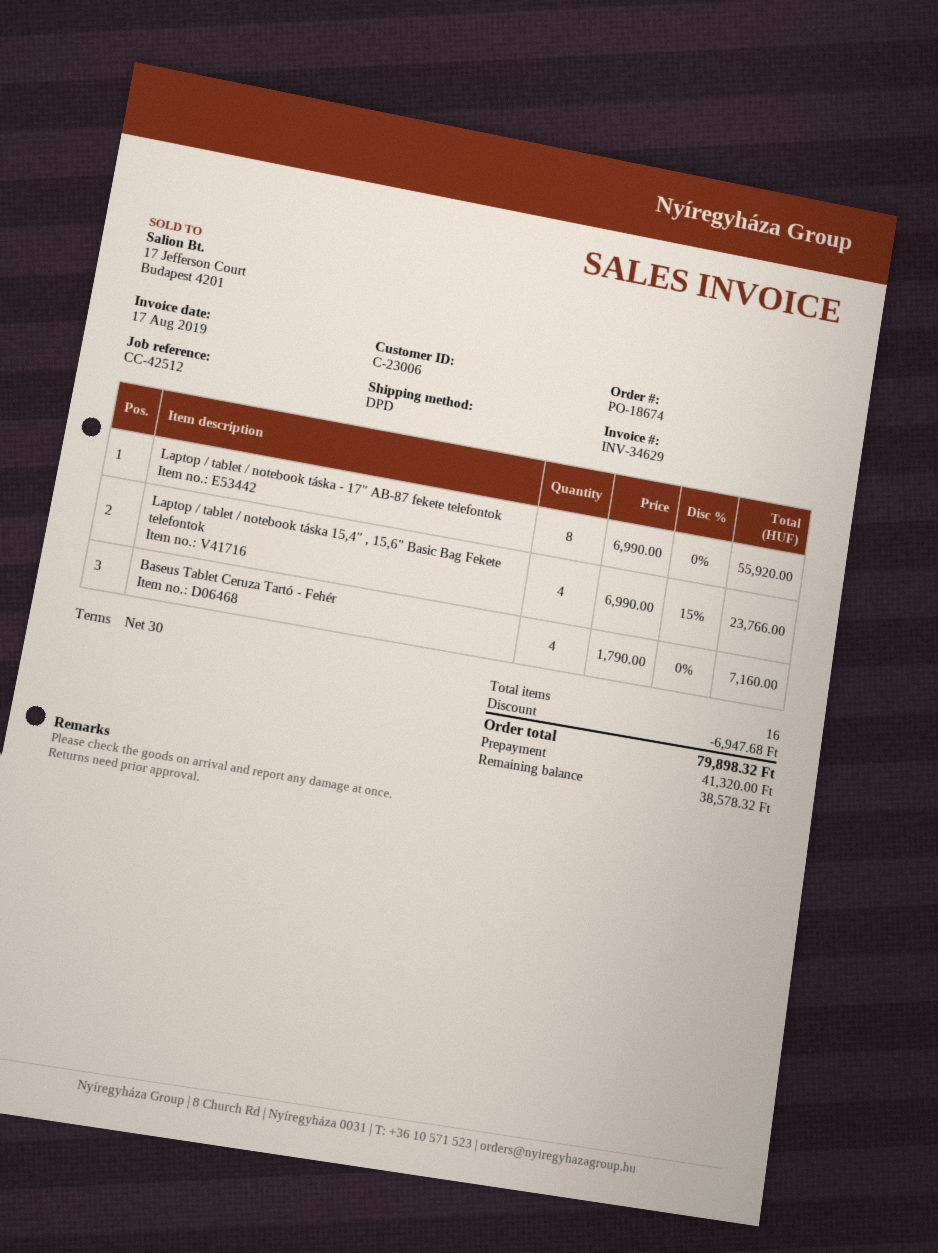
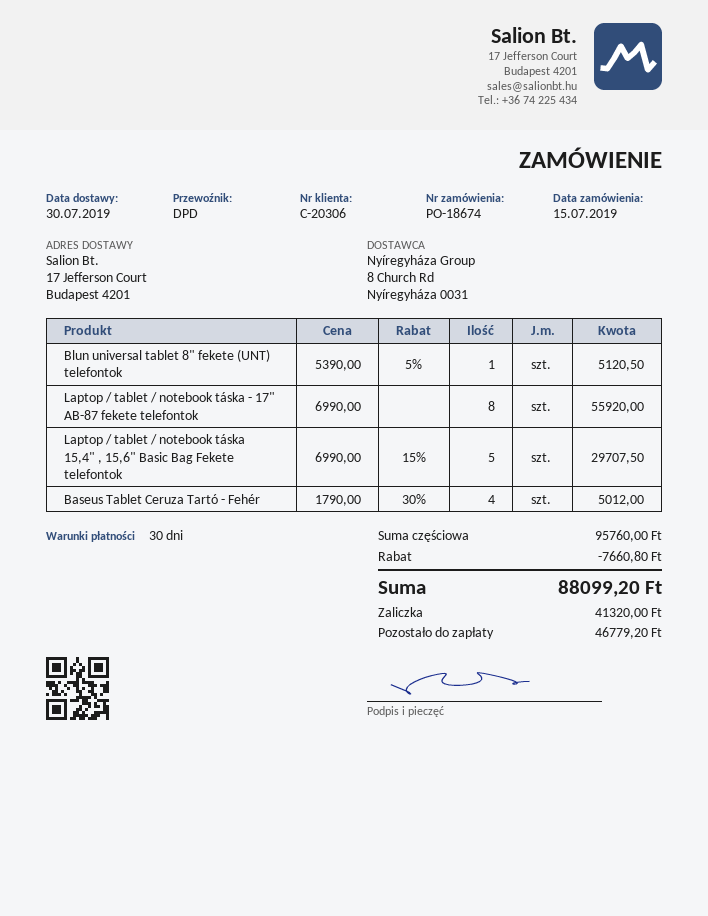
customer number: C-23006 -> C-20306
Laptop / tablet / notebook táska 15,4" , 15,6" Basic Bag Fekete telefontok: 4 x 6990.00 - 15% = 23766.00 -> 5 x 6990.00 - 15% = 29707.50
Baseus Tablet Ceruza Tartó - Fehér: 4 x 1790.00 = 7160.00 -> 4 x 1790.00 - 30% = 5012.00
Blun universal tablet 8" fekete (UNT) telefontok: none -> 1 x 5390.00 - 5% = 5120.50
discount: 6947.68 -> 7660.80
total: 79898.32 -> 88099.20
balance: 38578.32 -> 46779.20

